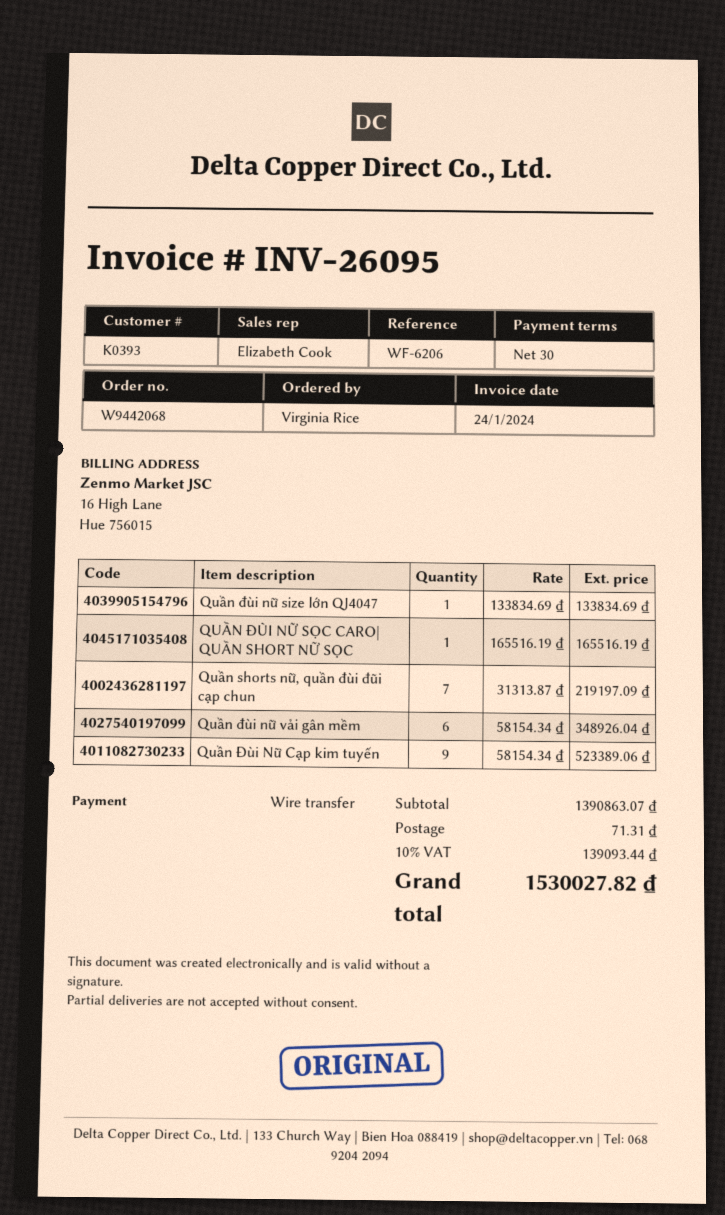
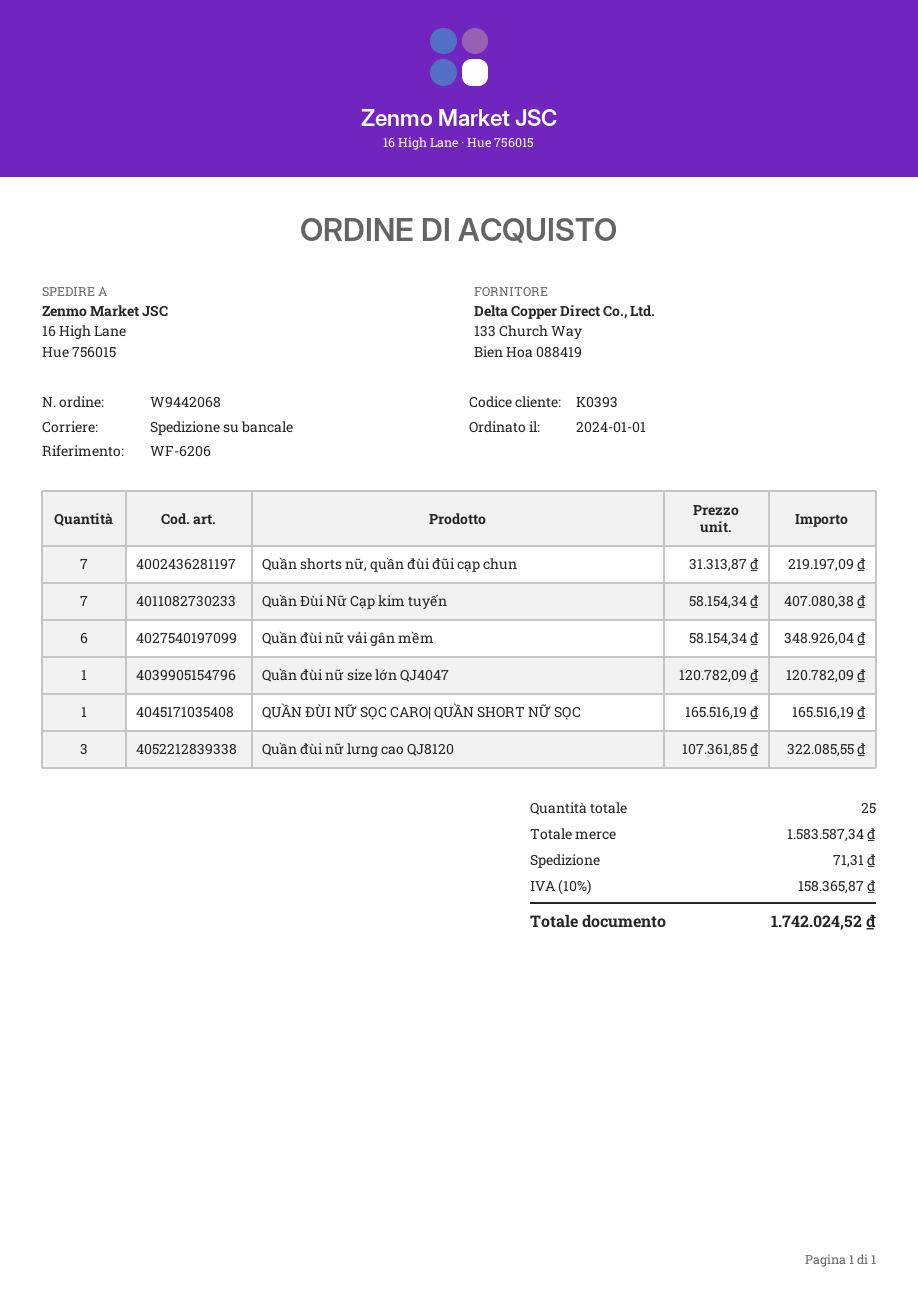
Quần đùi nữ size lớn QJ4047: 1 x 133834.69 = 133834.69 -> 1 x 120782.09 = 120782.09
Quần Đùi Nữ Cạp kim tuyến: 9 x 58154.34 = 523389.06 -> 7 x 58154.34 = 407080.38
Quần đùi nữ lưng cao QJ8120: none -> 3 x 107361.85 = 322085.55
subtotal: 1390863.07 -> 1583587.34
tax: 10% = 139093.44 -> 10% = 158365.87
total: 1530027.82 -> 1742024.52

